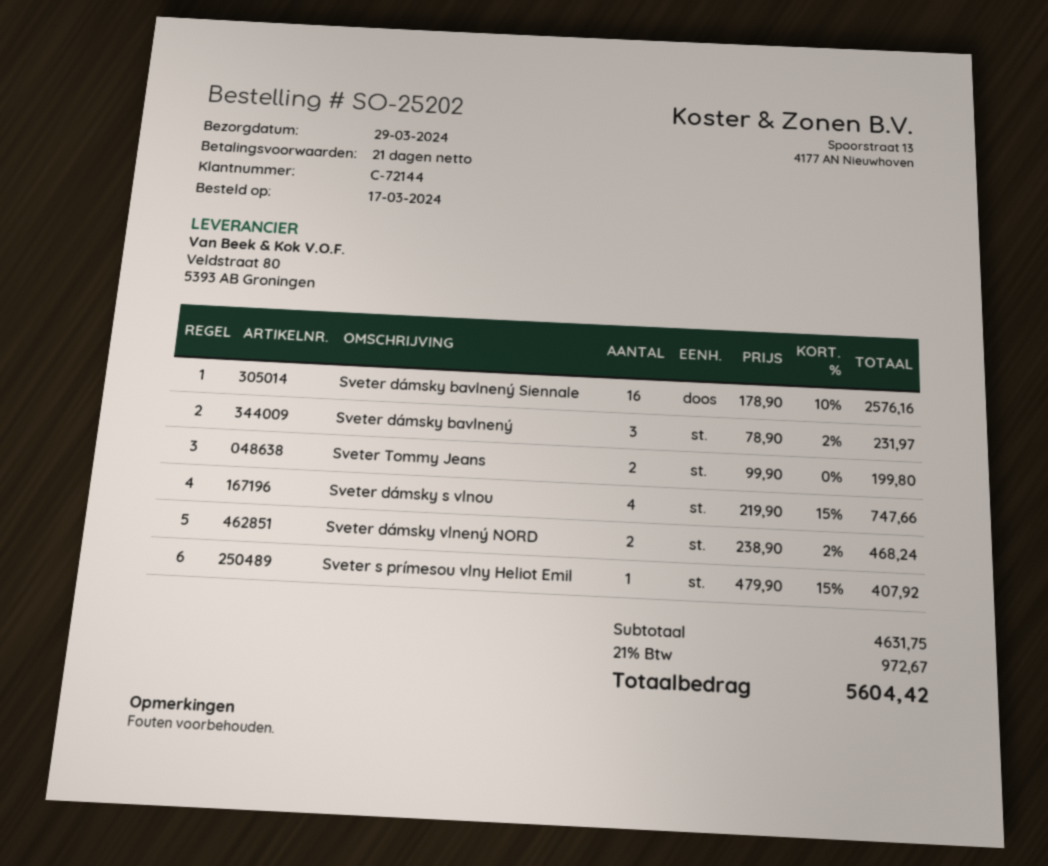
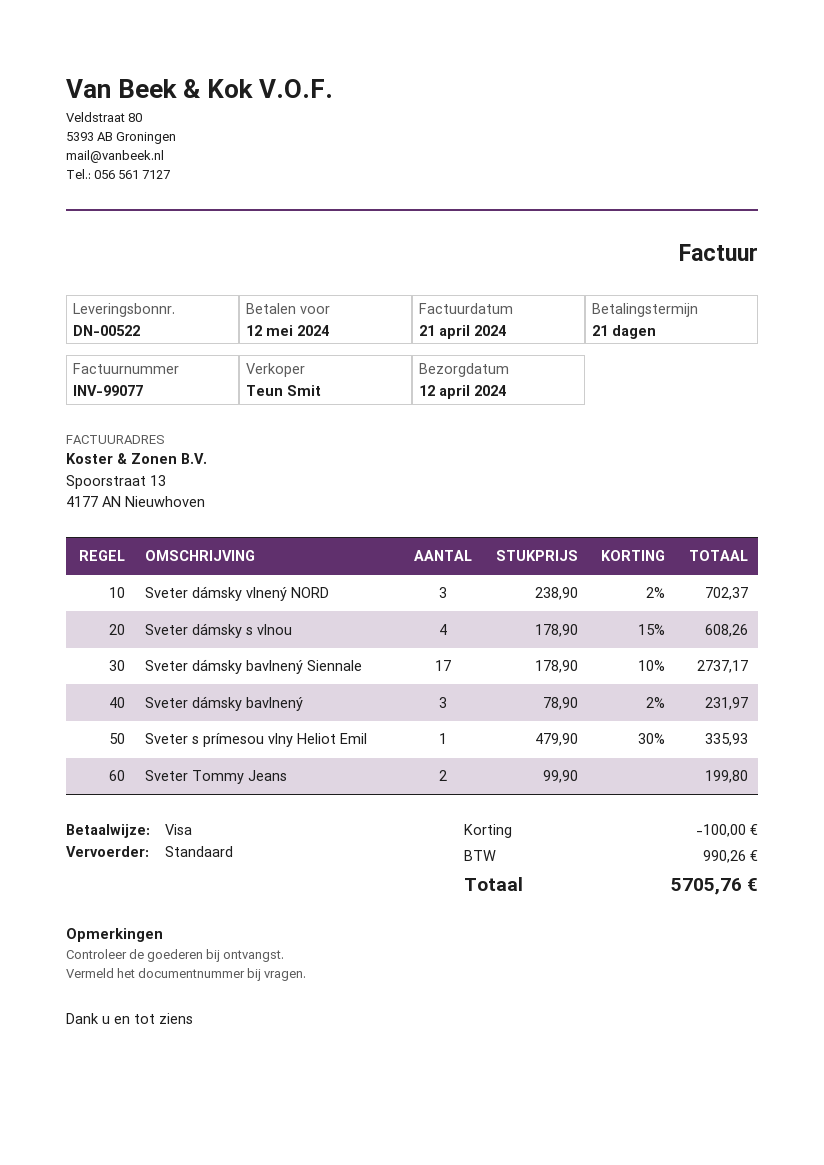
delivery date: 2024-03-29 -> 2024-04-12
Sveter dámsky bavlnený Siennale: 16 x 178.90 - 10% = 2576.16 -> 17 x 178.90 - 10% = 2737.17
Sveter dámsky s vlnou: 4 x 219.90 - 15% = 747.66 -> 4 x 178.90 - 15% = 608.26
Sveter dámsky vlnený NORD: 2 x 238.90 - 2% = 468.24 -> 3 x 238.90 - 2% = 702.37
Sveter s prímesou vlny Heliot Emil: 1 x 479.90 - 15% = 407.92 -> 1 x 479.90 - 30% = 335.93
discount: none -> 100.00
tax: 972.67 -> 990.26
total: 5604.42 -> 5705.76

